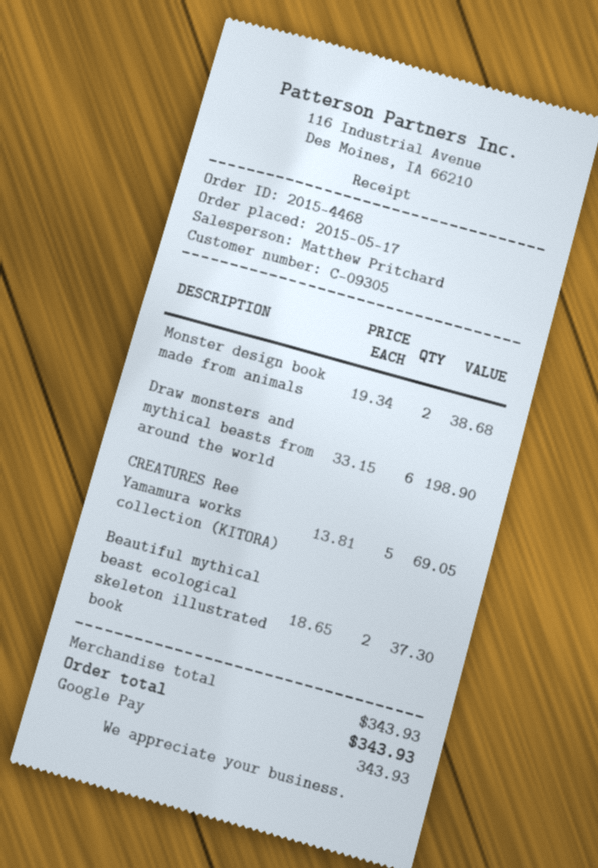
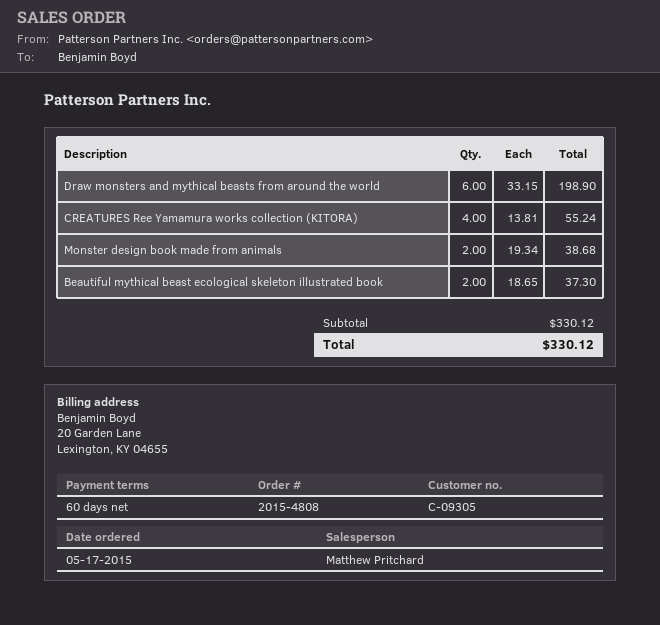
order number: 2015-4468 -> 2015-4808
CREATURES Ree Yamamura works collection (KITORA): 5 x 13.81 = 69.05 -> 4 x 13.81 = 55.24
subtotal: 343.93 -> 330.12
total: 343.93 -> 330.12

